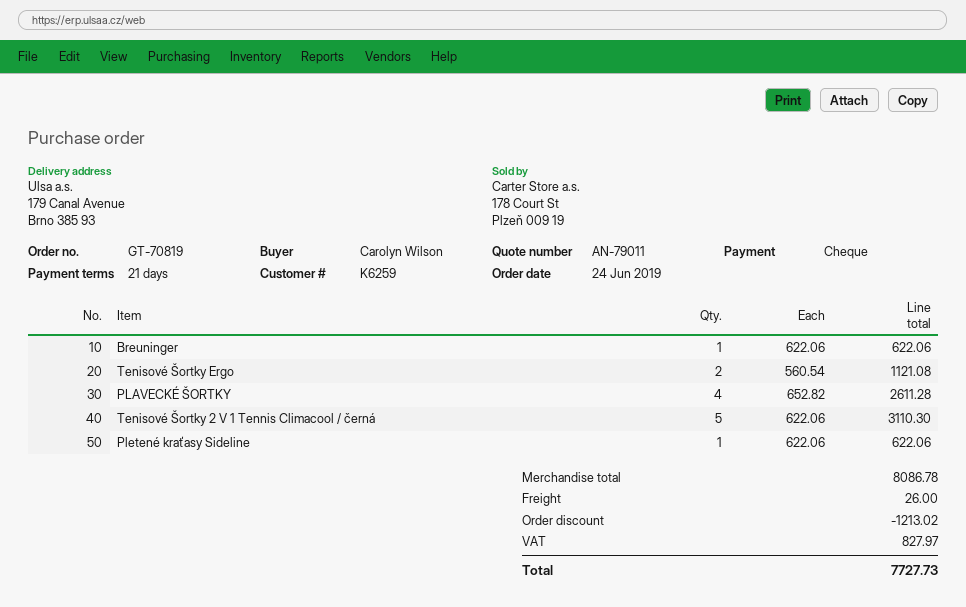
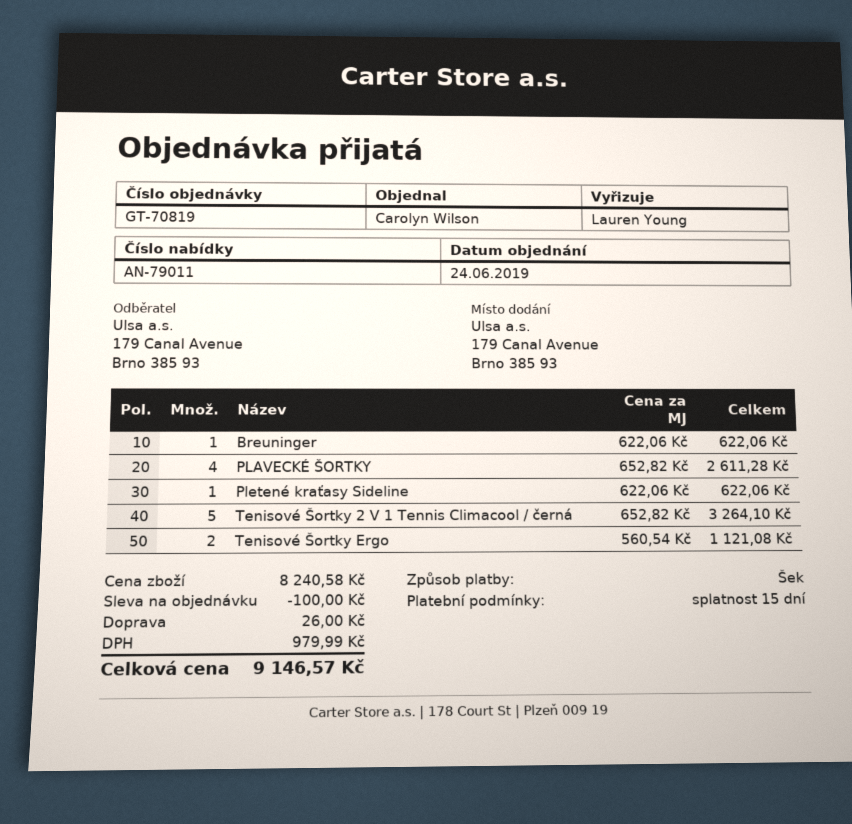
payment terms: 21 days -> 15 days
Tenisové Šortky 2 V 1 Tennis Climacool / černá: 5 x 622.06 = 3110.30 -> 5 x 652.82 = 3264.10
subtotal: 8086.78 -> 8240.58
discount: 1213.02 -> 100.00
tax: 827.97 -> 979.99
total: 7727.73 -> 9146.57

